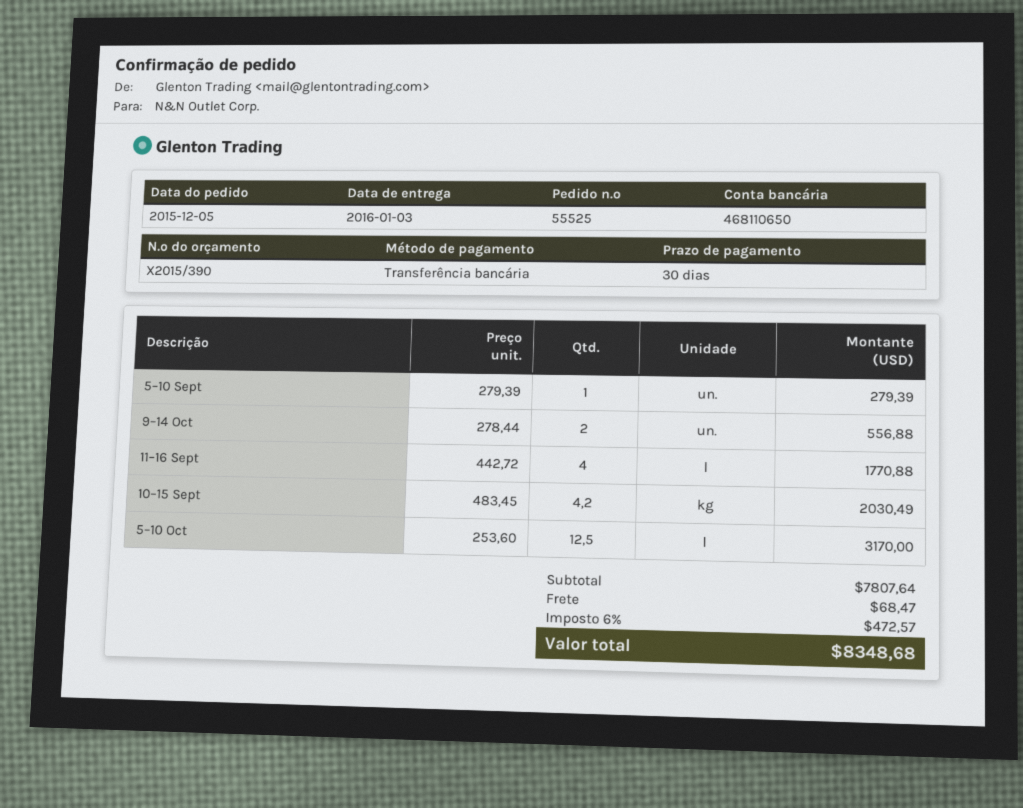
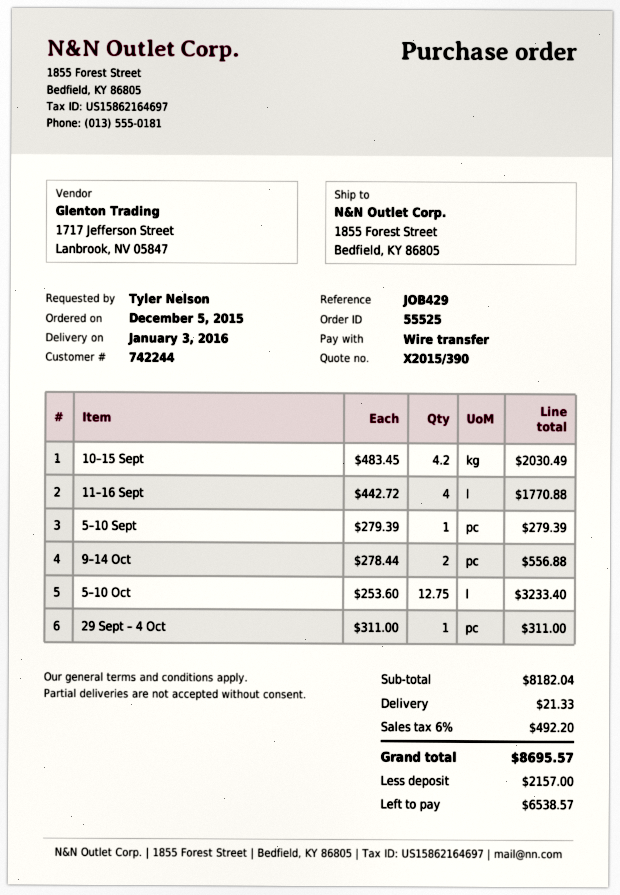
5–10 Oct: 12.5 x 253.60 = 3170.00 -> 12.75 x 253.60 = 3233.40
29 Sept – 4 Oct: none -> 1 x 311.00 = 311.00
subtotal: 7807.64 -> 8182.04
shipping: 68.47 -> 21.33
tax: 6% = 472.57 -> 6% = 492.20
total: 8348.68 -> 8695.57

